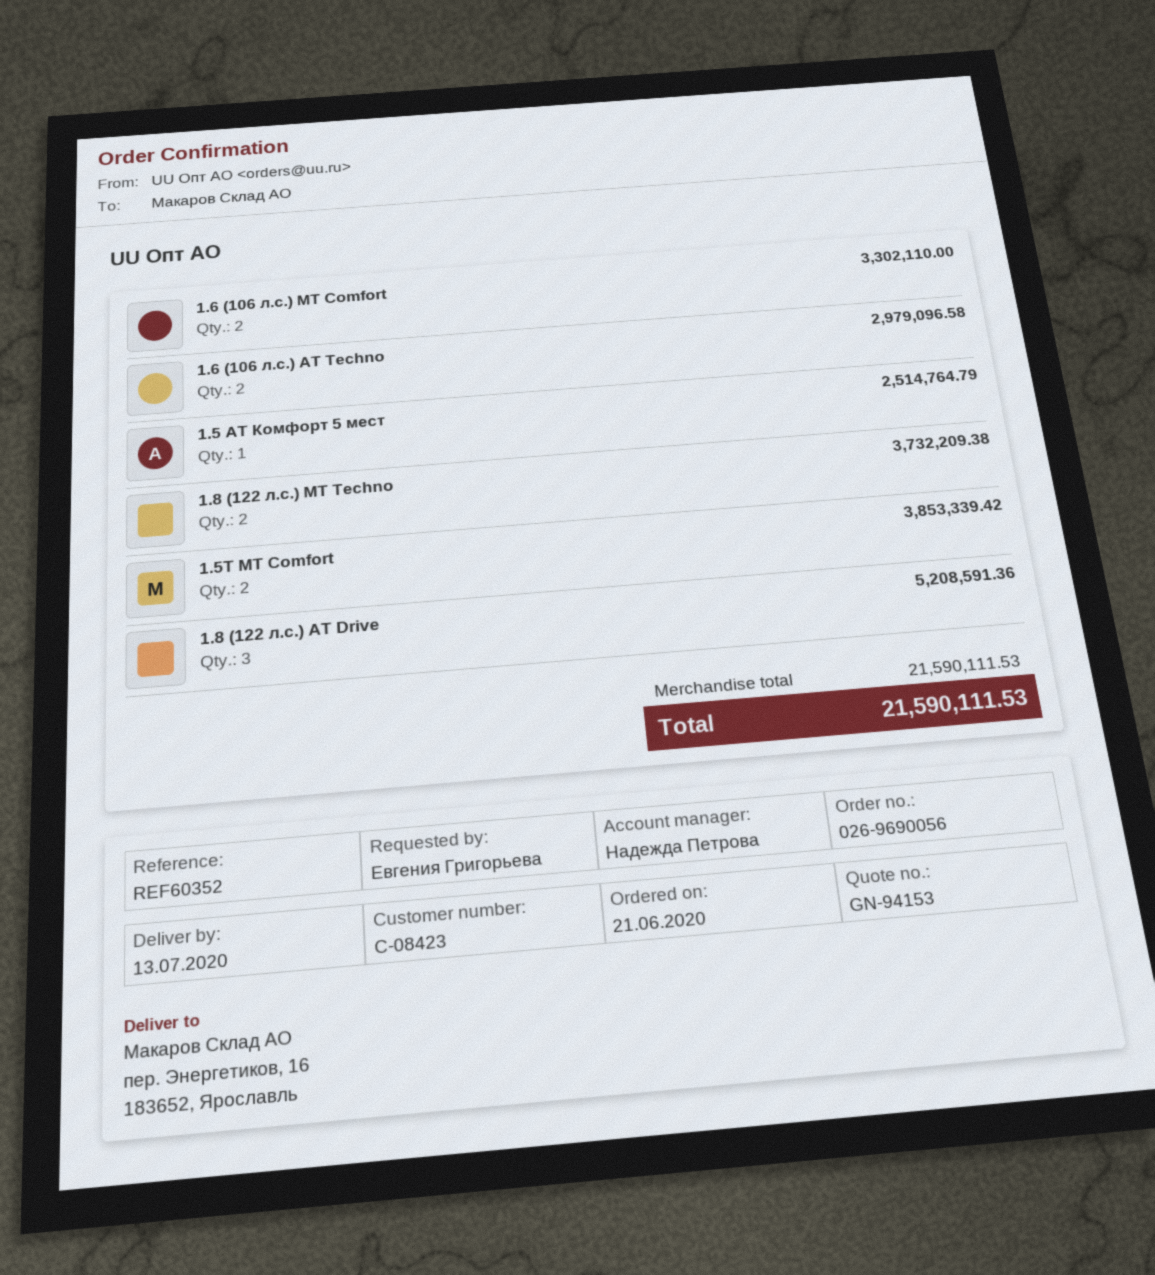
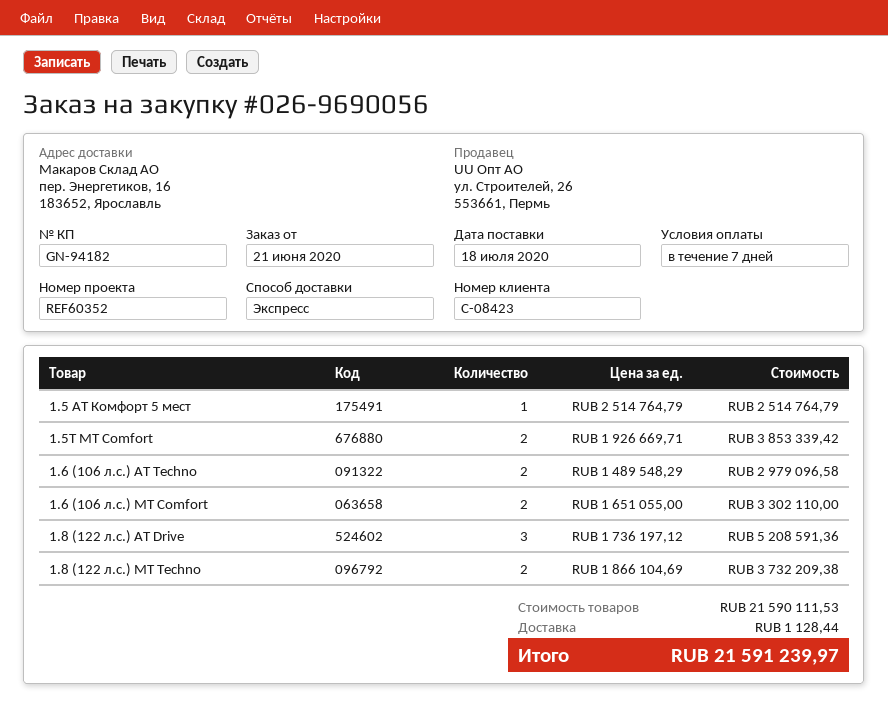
quote number: GN-94153 -> GN-94182
delivery date: 2020-07-13 -> 2020-07-18
shipping: none -> 1128.44
total: 21590111.53 -> 21591239.97

